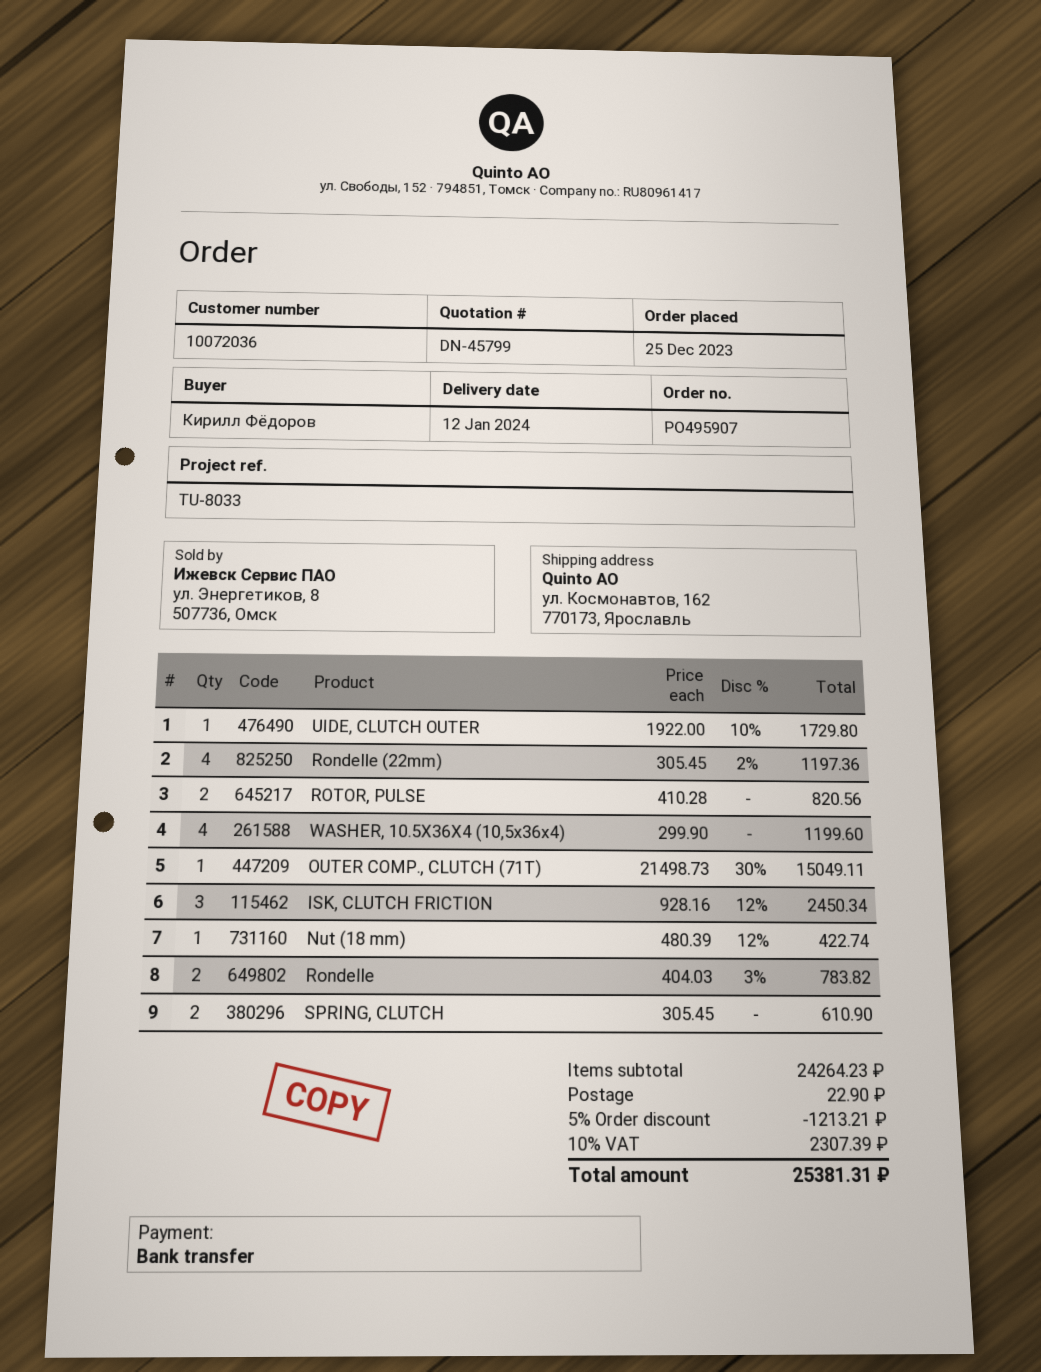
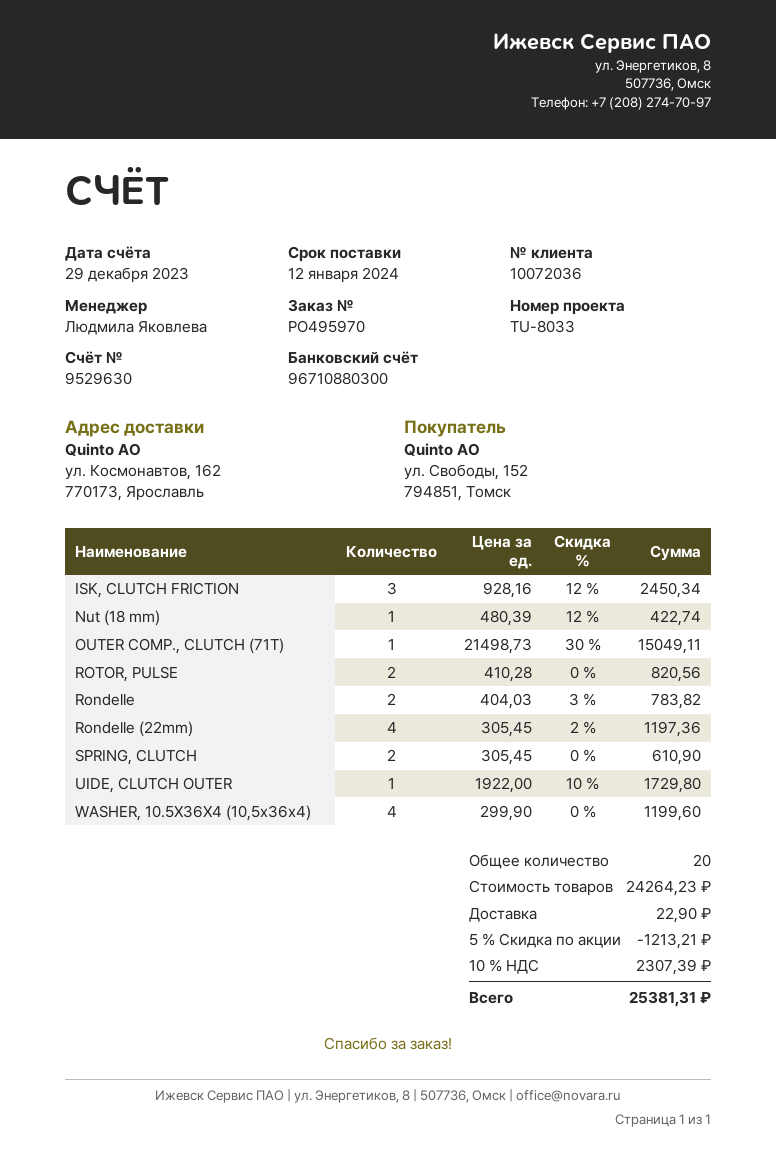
order number: PO495907 -> PO495970

